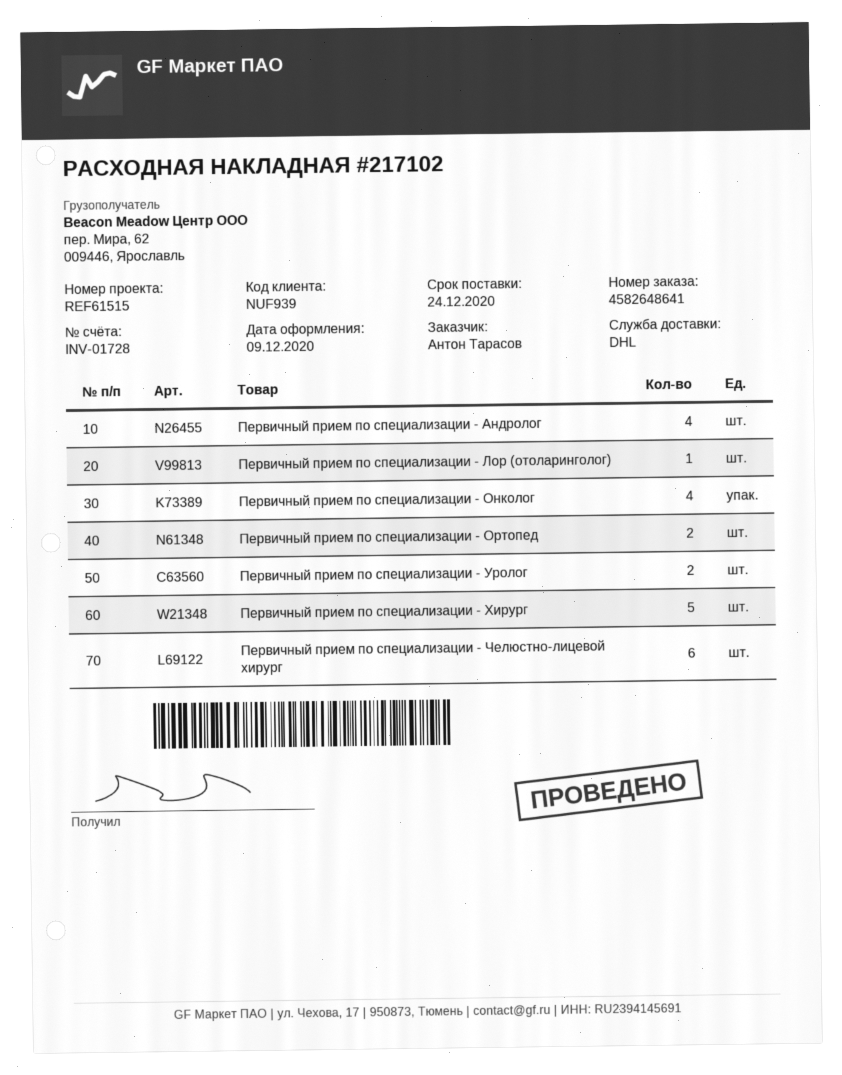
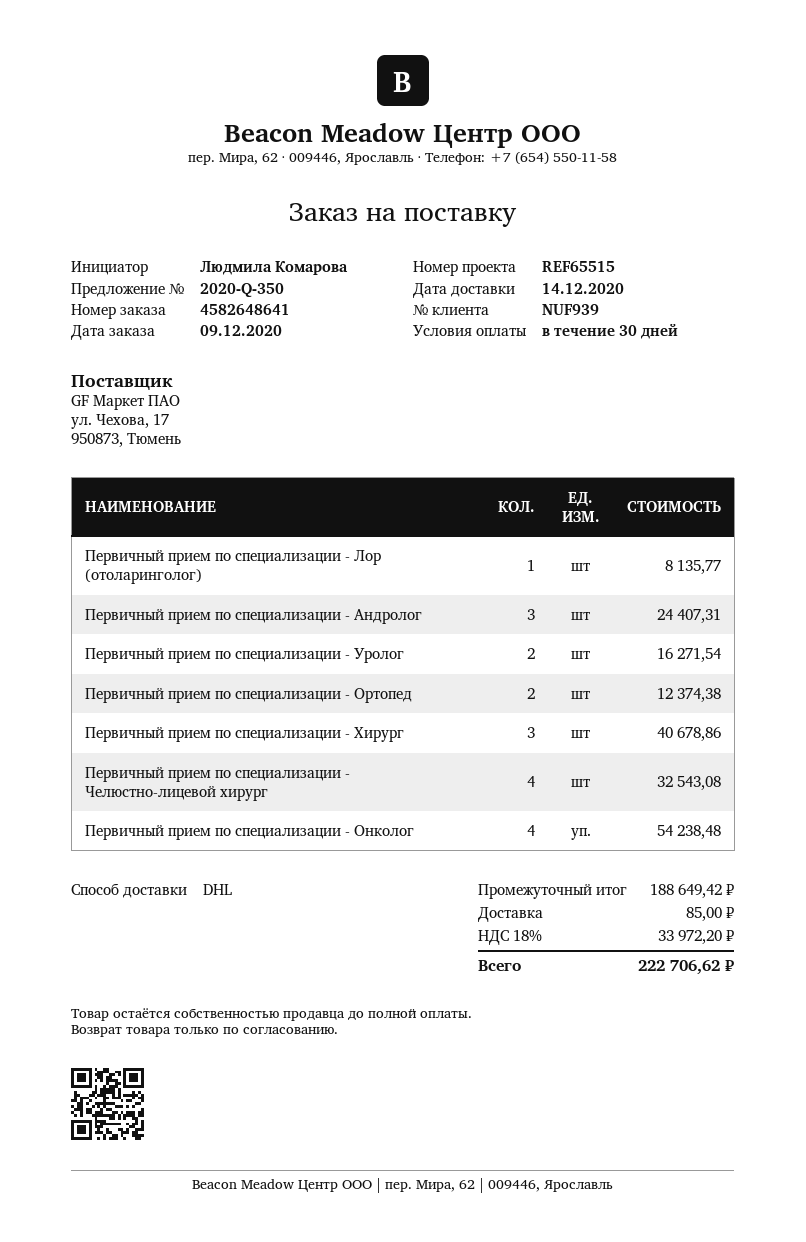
delivery date: 2020-12-24 -> 2020-12-14
reference: REF61515 -> REF65515
ordered by: Антон Тарасов -> Людмила Комарова
Первичный прием по специализации - Андролог: 4 -> 3
Первичный прием по специализации - Хирург: 5 -> 3
Первичный прием по специализации - Челюстно-лицевой хирург: 6 -> 4

